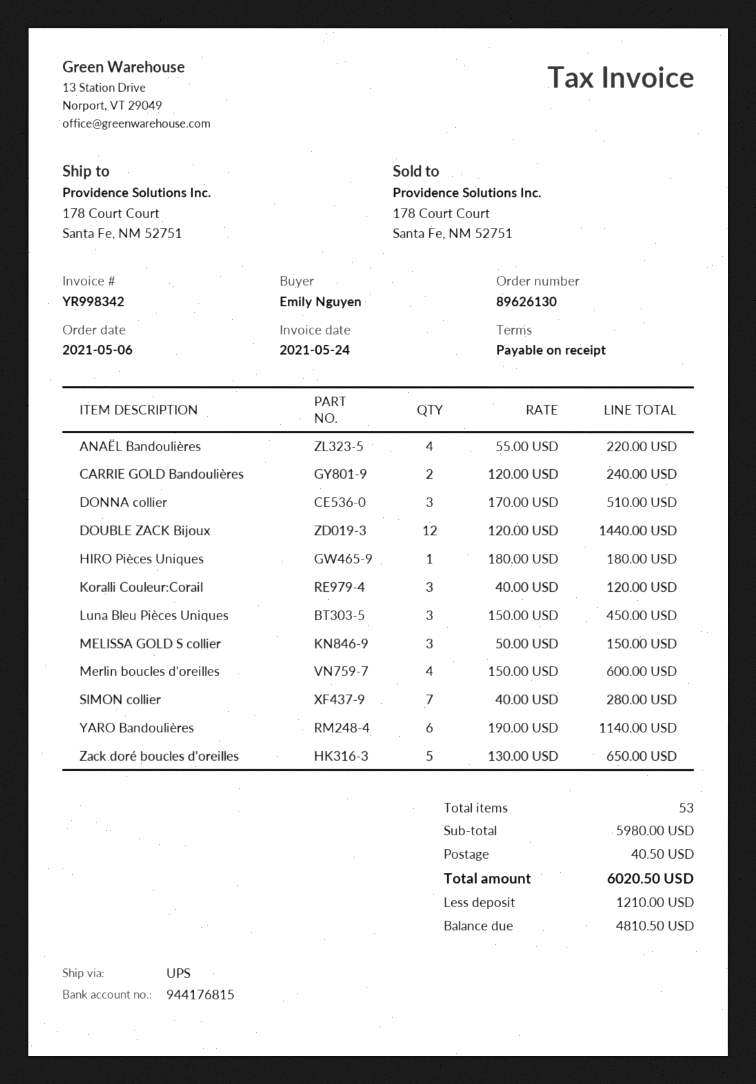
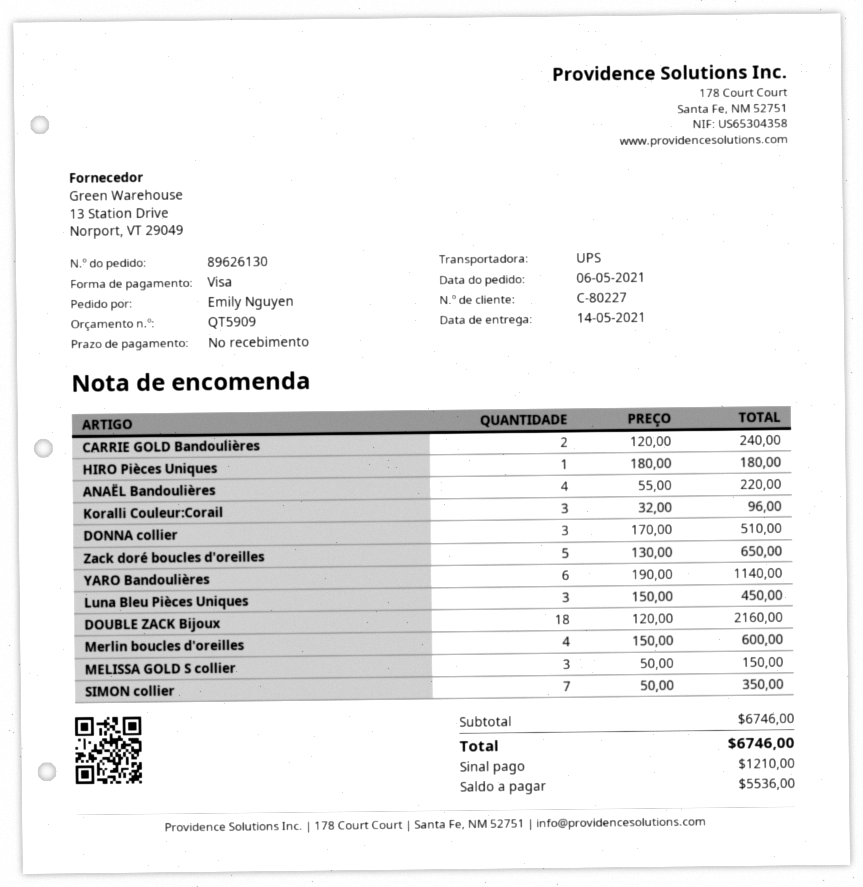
DOUBLE ZACK Bijoux: 12 x 120.00 = 1440.00 -> 18 x 120.00 = 2160.00
Koralli Couleur:Corail: 3 x 40.00 = 120.00 -> 3 x 32.00 = 96.00
SIMON collier: 7 x 40.00 = 280.00 -> 7 x 50.00 = 350.00
subtotal: 5980.00 -> 6746.00
shipping: 40.50 -> none
total: 6020.50 -> 6746.00
balance: 4810.50 -> 5536.00

